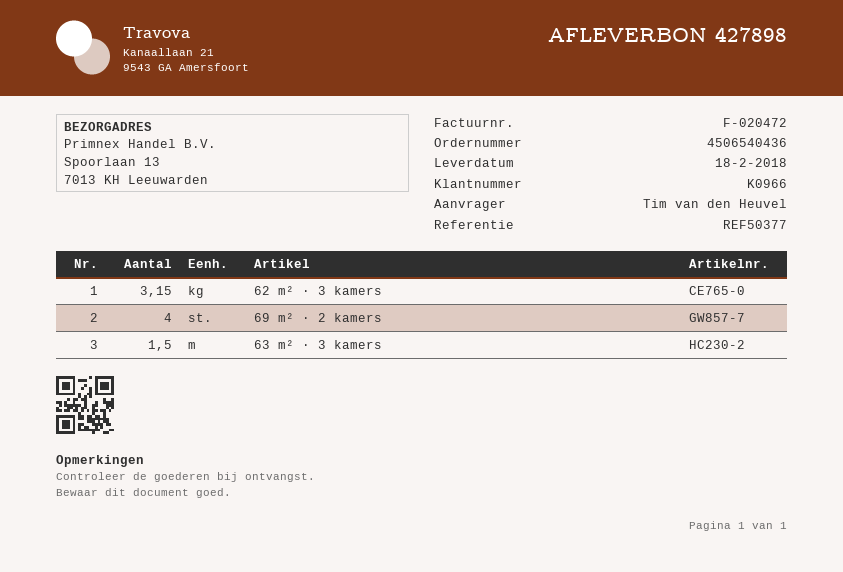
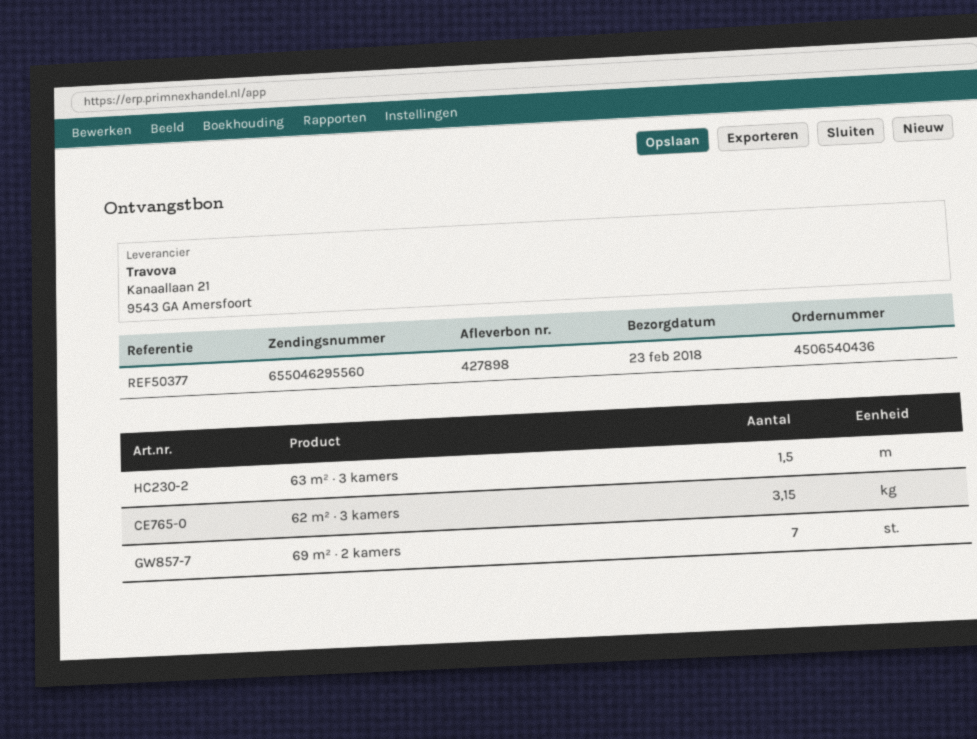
delivery date: 2018-02-18 -> 2018-02-23
69 m² · 2 kamers: 4 -> 7

